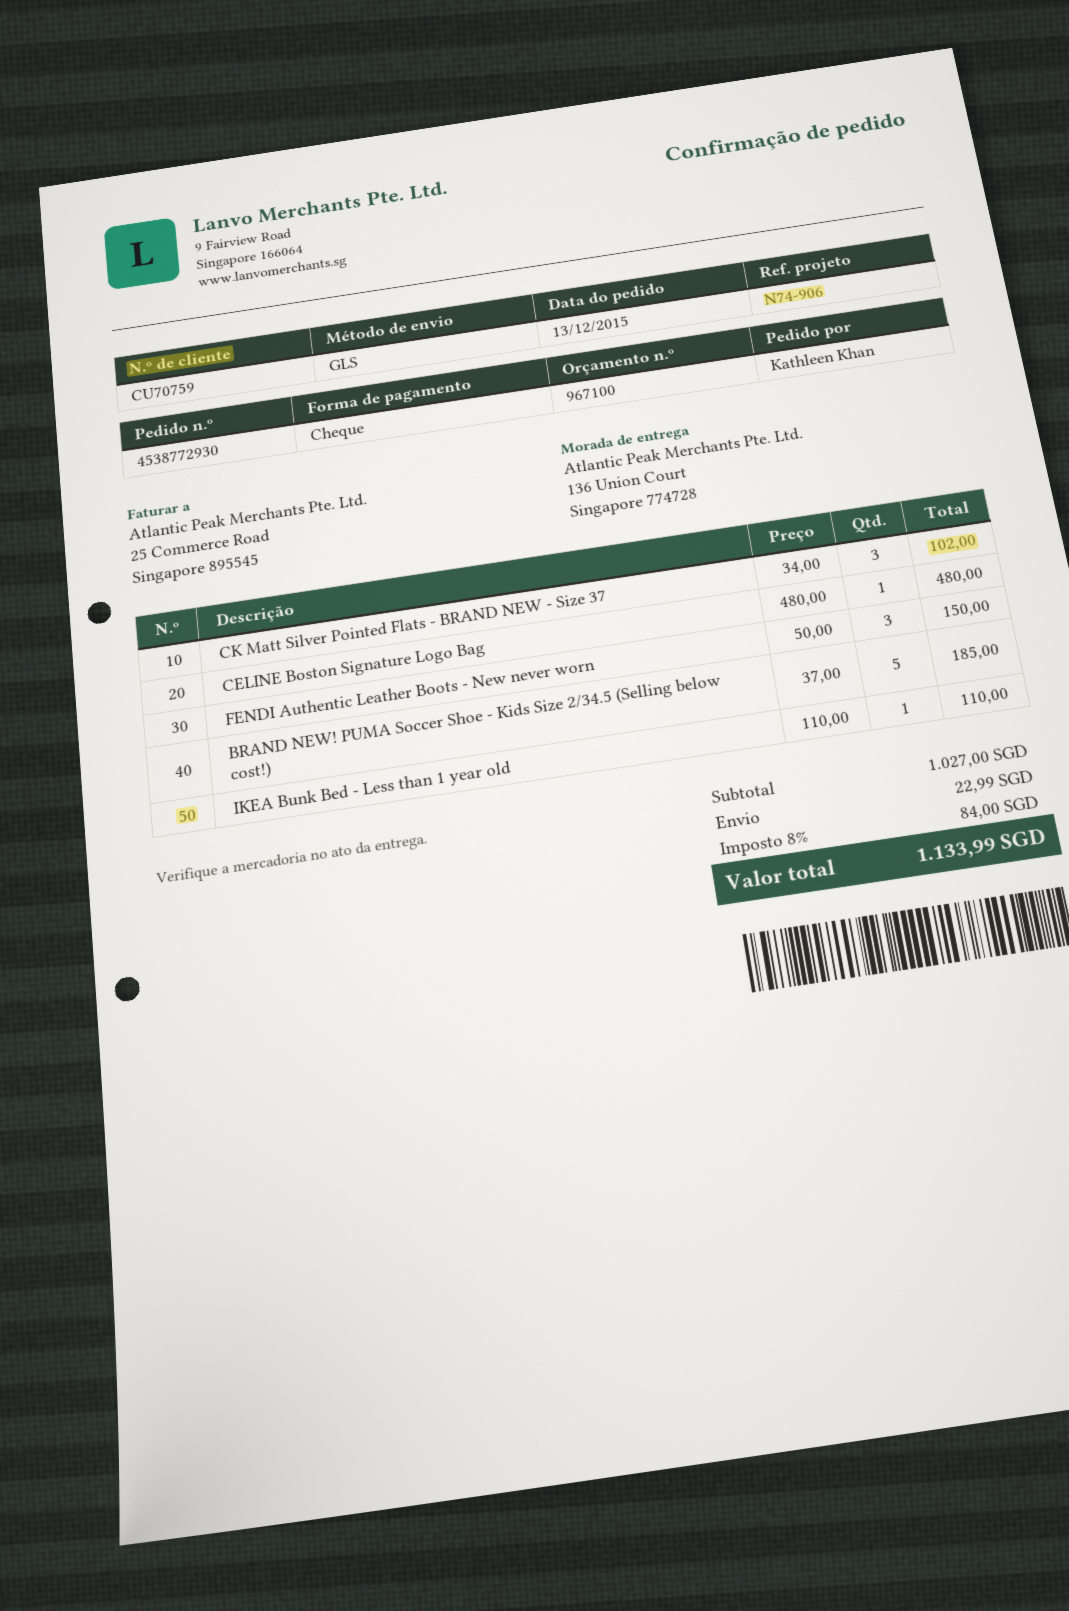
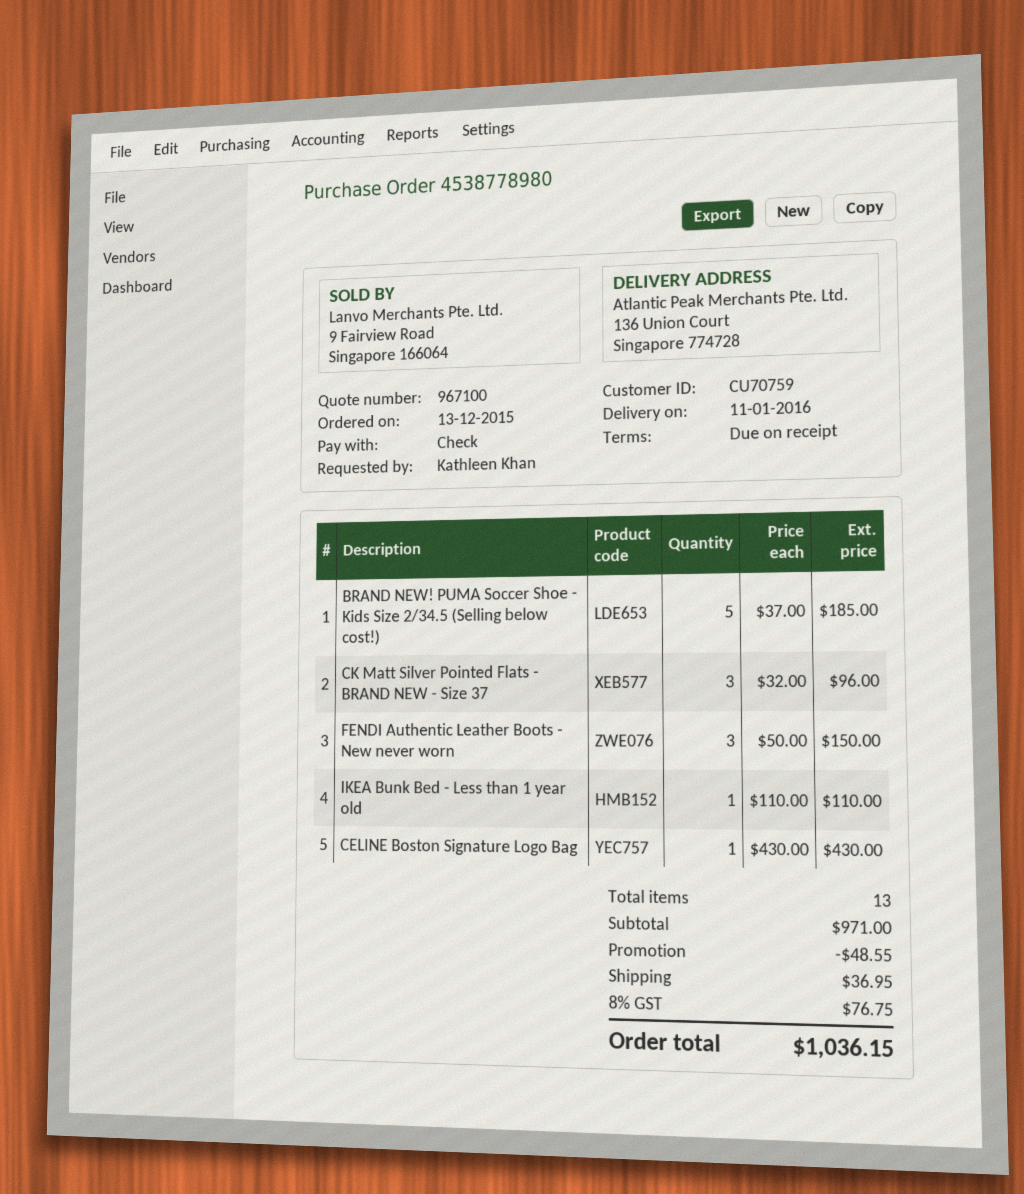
order number: 4538772930 -> 4538778980
CK Matt Silver Pointed Flats - BRAND NEW - Size 37: 3 x 34.00 = 102.00 -> 3 x 32.00 = 96.00
CELINE Boston Signature Logo Bag: 1 x 480.00 = 480.00 -> 1 x 430.00 = 430.00
subtotal: 1027.00 -> 971.00
discount: none -> 48.55
shipping: 22.99 -> 36.95
tax: 8% = 84.00 -> 8% = 76.75
total: 1133.99 -> 1036.15

